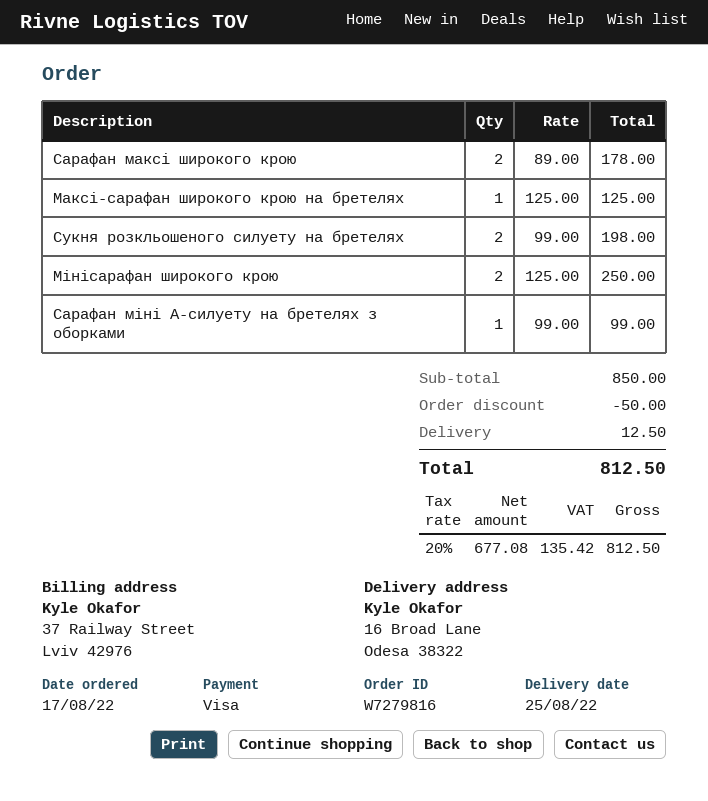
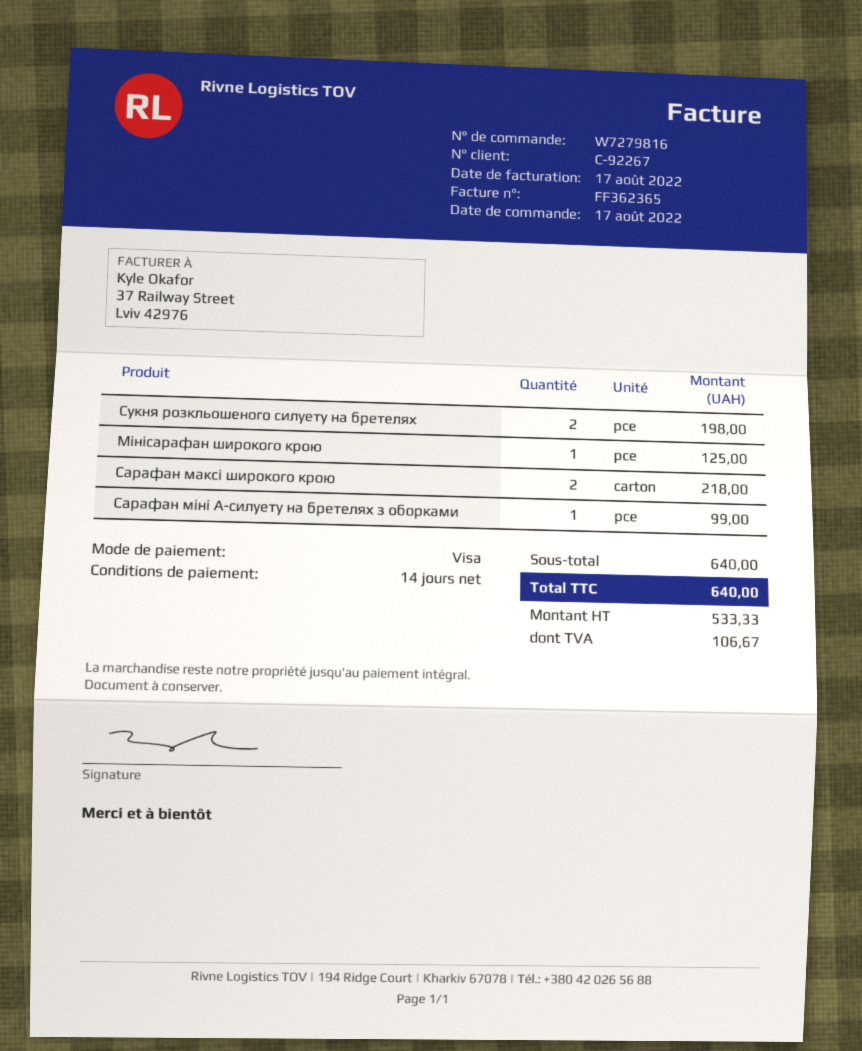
Сарафан максі широкого крою: 2 for 178.00 -> 2 for 218.00
Максі-сарафан широкого крою на бретелях: 1 for 125.00 -> none
Мінісарафан широкого крою: 2 for 250.00 -> 1 for 125.00
subtotal: 850.00 -> 640.00
discount: 50.00 -> none
shipping: 12.50 -> none
net: 677.08 -> 533.33
tax: 135.42 -> 106.67
total: 812.50 -> 640.00

